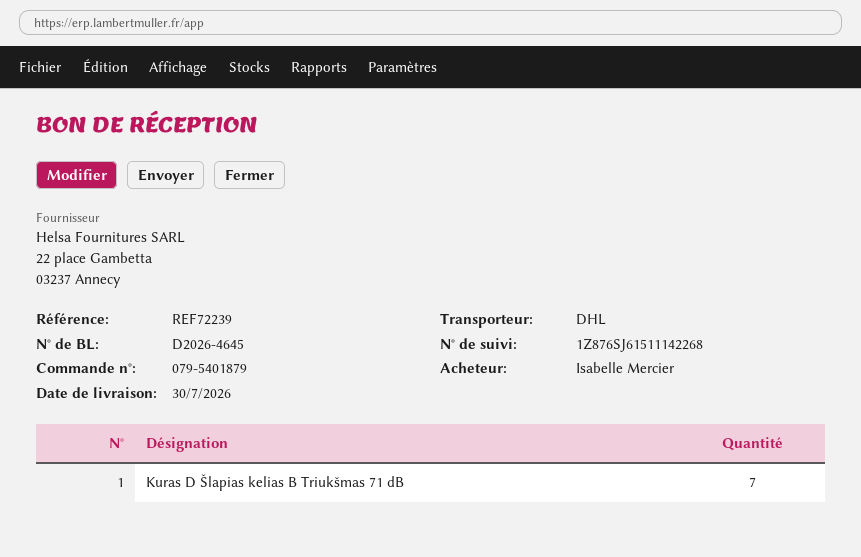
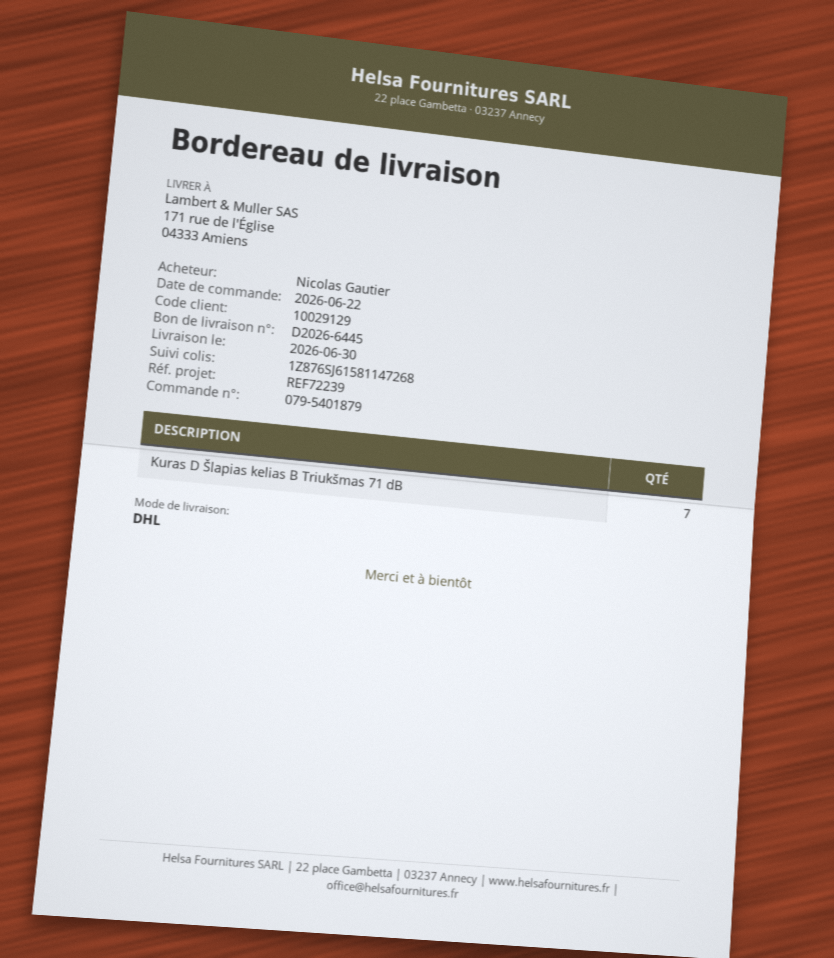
delivery note number: D2026-4645 -> D2026-6445
delivery date: 2026-07-30 -> 2026-06-30
ordered by: Isabelle Mercier -> Nicolas Gautier
tracking number: 1Z876SJ61511142268 -> 1Z876SJ61581147268

